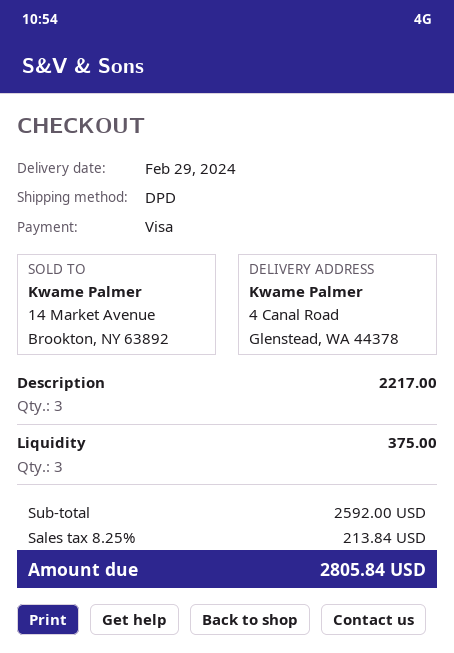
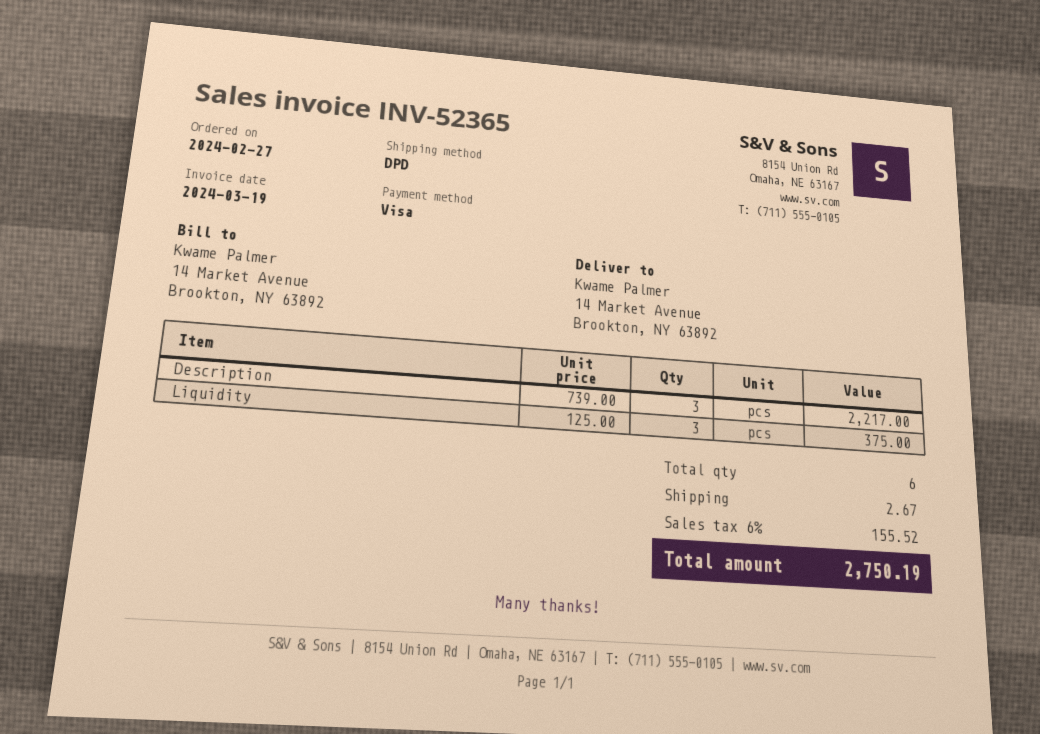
ship to: 4 Canal Road, Glenstead, WA 44378 -> 14 Market Avenue, Brookton, NY 63892
shipping: none -> 2.67
tax: 8.25% = 213.84 -> 6% = 155.52
total: 2805.84 -> 2750.19

